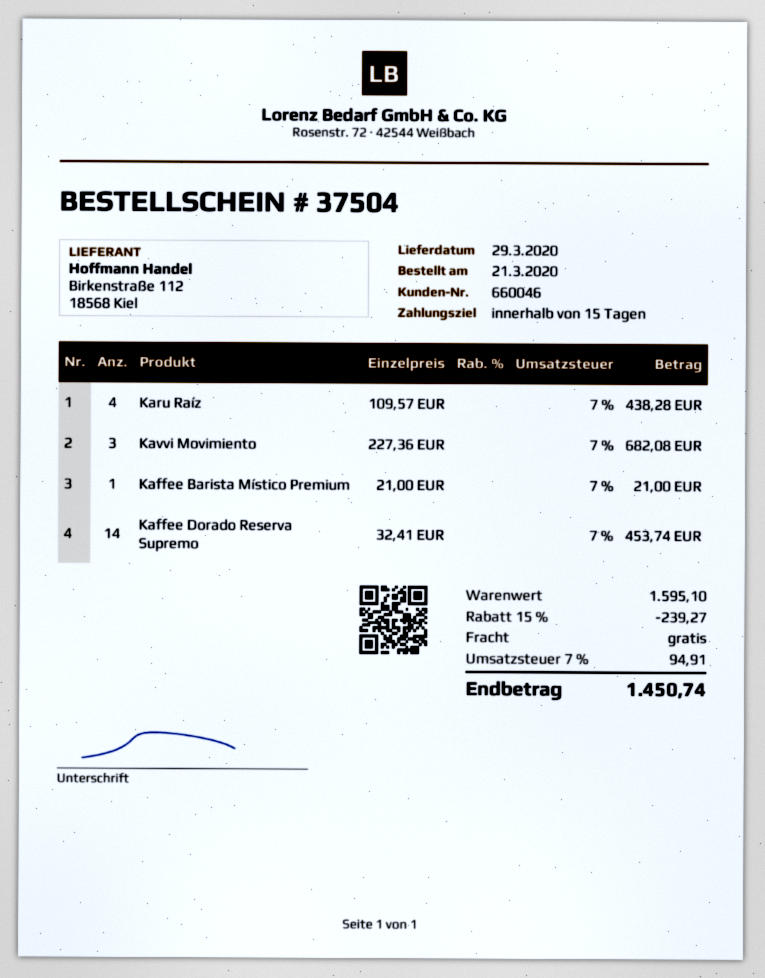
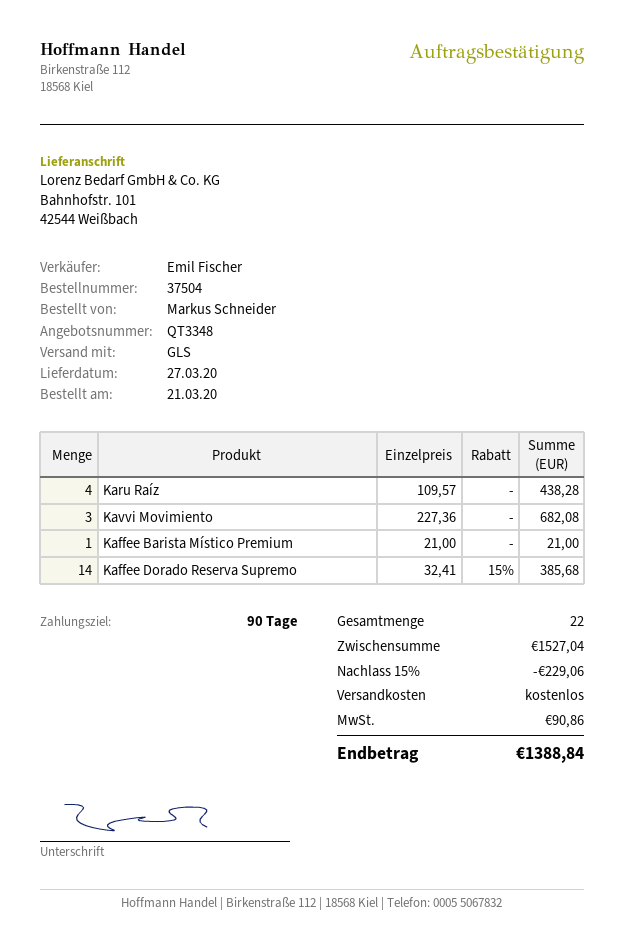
delivery date: 2020-03-29 -> 2020-03-27
payment terms: 15 days -> 90 days
Kaffee Dorado Reserva Supremo: 14 x 32.41 = 453.74 -> 14 x 32.41 - 15% = 385.68
subtotal: 1595.10 -> 1527.04
discount: 15% = 239.27 -> 15% = 229.06
tax: 94.91 -> 90.86
total: 1450.74 -> 1388.84

